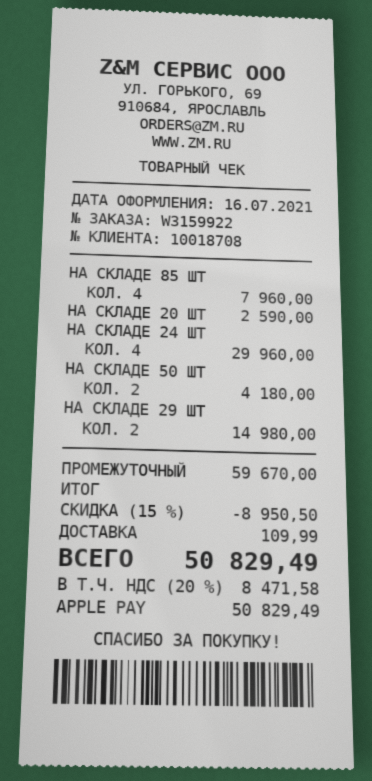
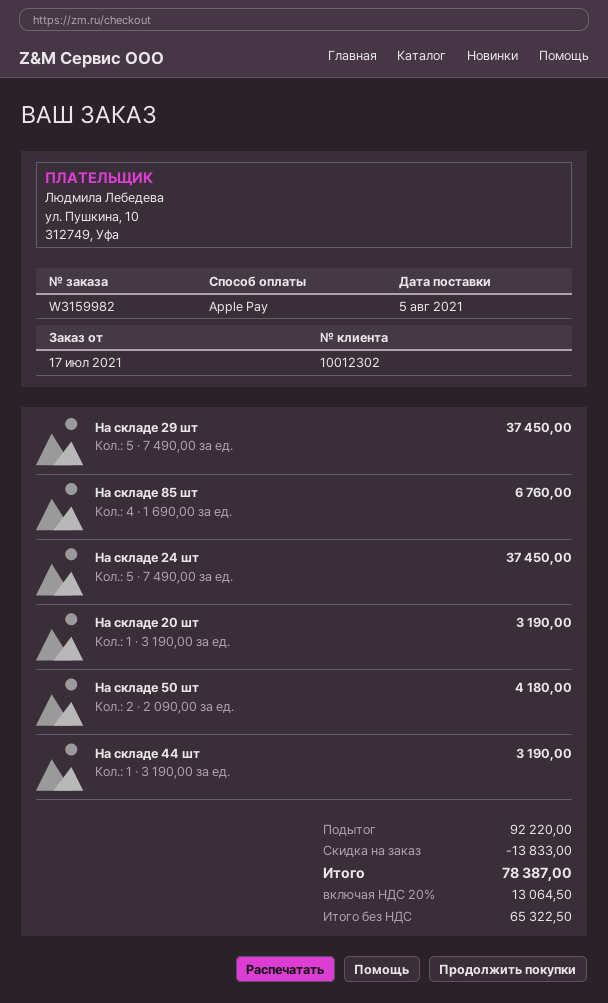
order number: W3159922 -> W3159982
order date: 2021-07-16 -> 2021-07-17
customer number: 10018708 -> 10012302
НА СКЛАДЕ 85 ШТ: 4 for 7960.00 -> 4 for 6760.00
НА СКЛАДЕ 20 ШТ: 1 for 2590.00 -> 1 for 3190.00
НА СКЛАДЕ 24 ШТ: 4 for 29960.00 -> 5 for 37450.00
НА СКЛАДЕ 29 ШТ: 2 for 14980.00 -> 5 for 37450.00
На складе 44 шт: none -> 1 for 3190.00
subtotal: 59670.00 -> 92220.00
discount: 8950.50 -> 13833.00
shipping: 109.99 -> none
tax: 20% = 8471.58 -> 20% = 13064.50
total: 50829.49 -> 78387.00

